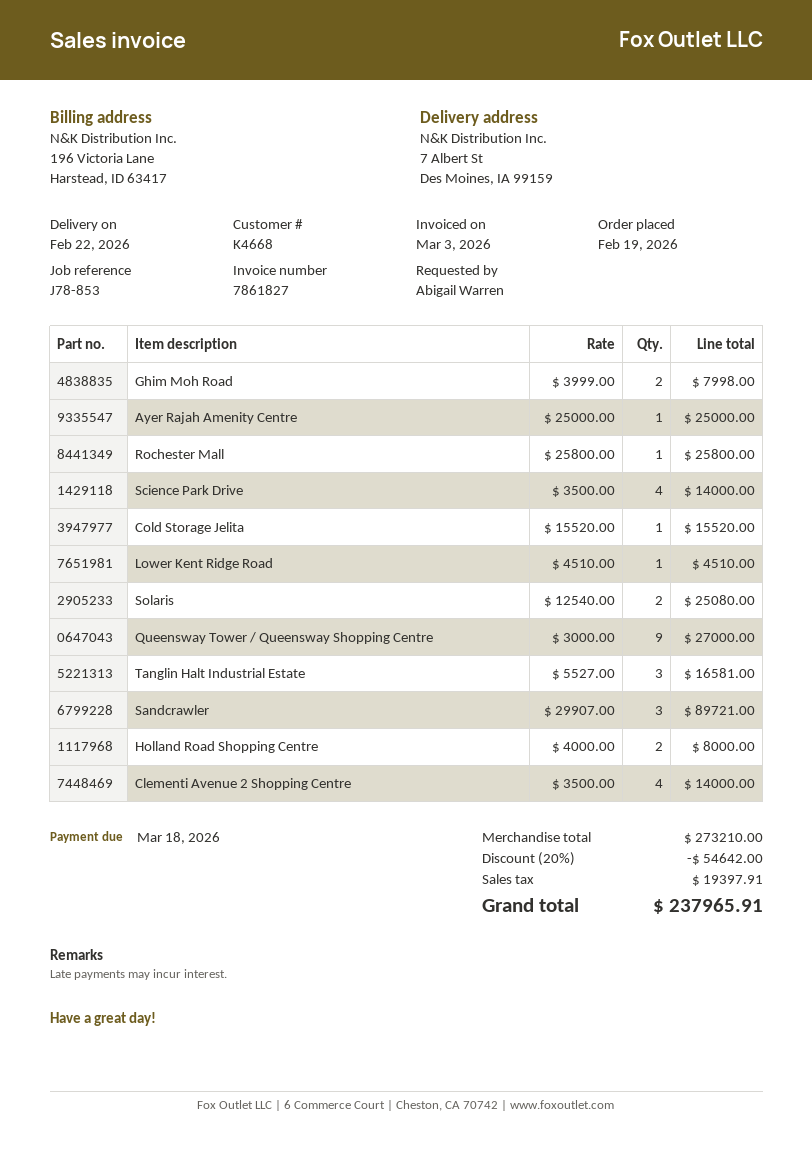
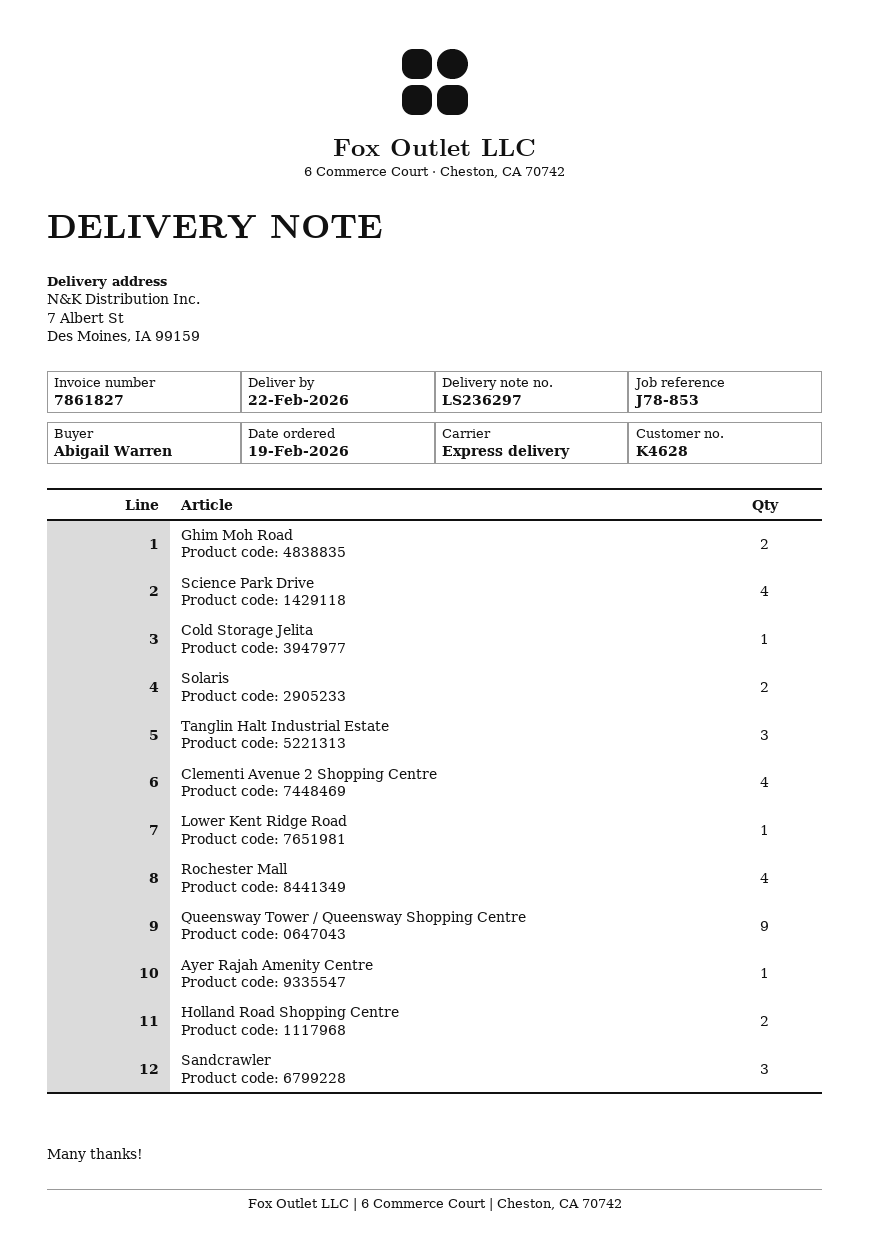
customer number: K4668 -> K4628
Rochester Mall: 1 -> 4

